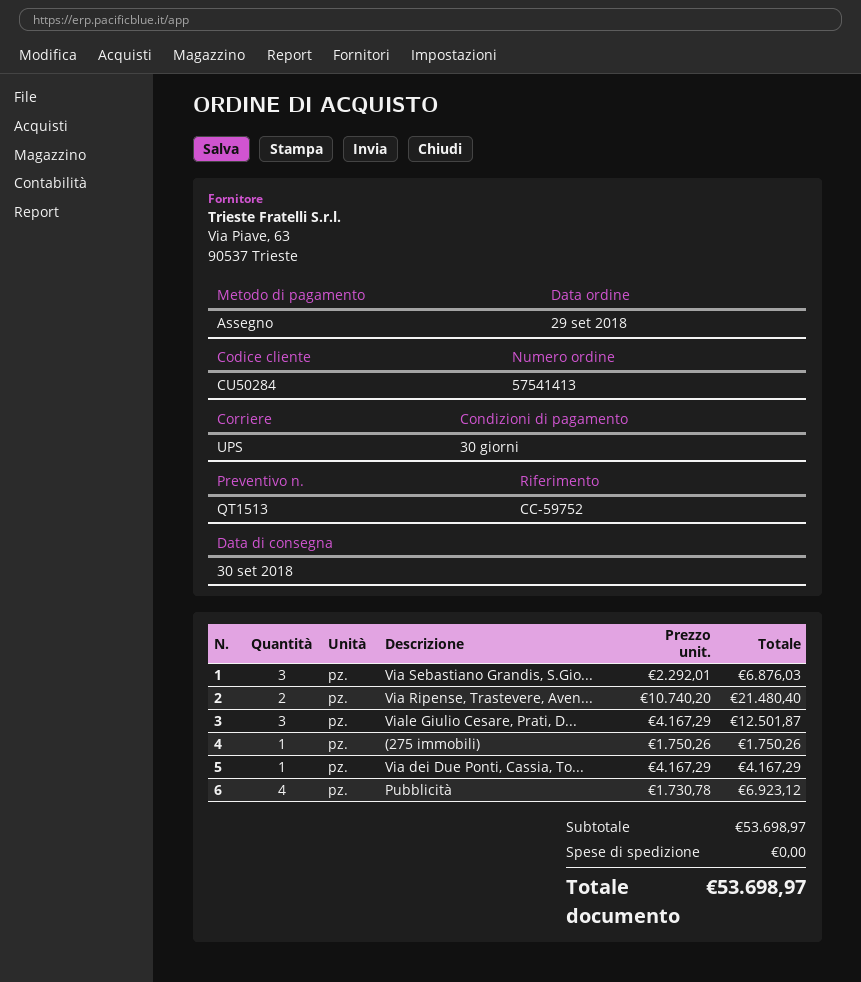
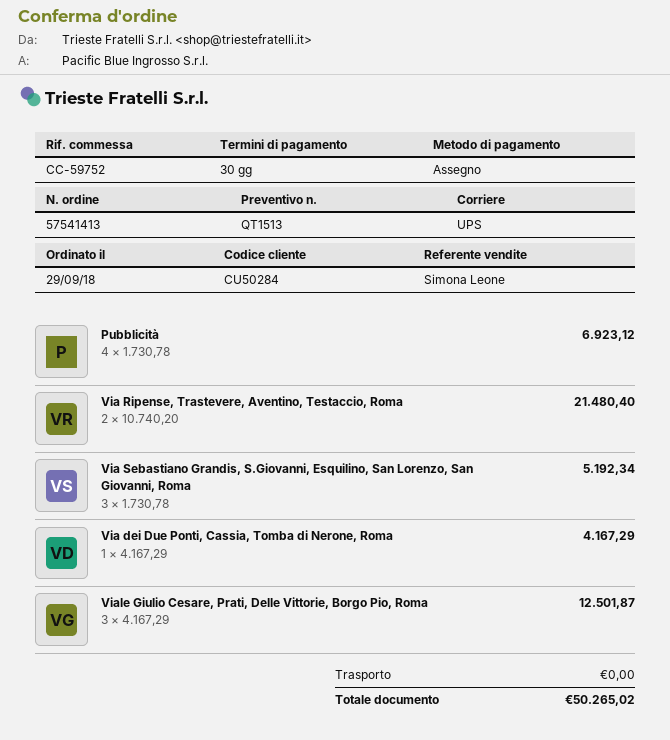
Via Sebastiano Grandis, S.Gio...: 3 x 2292.01 = 6876.03 -> 3 x 1730.78 = 5192.34
(275 immobili): 1 x 1750.26 = 1750.26 -> none
total: 53698.97 -> 50265.02

